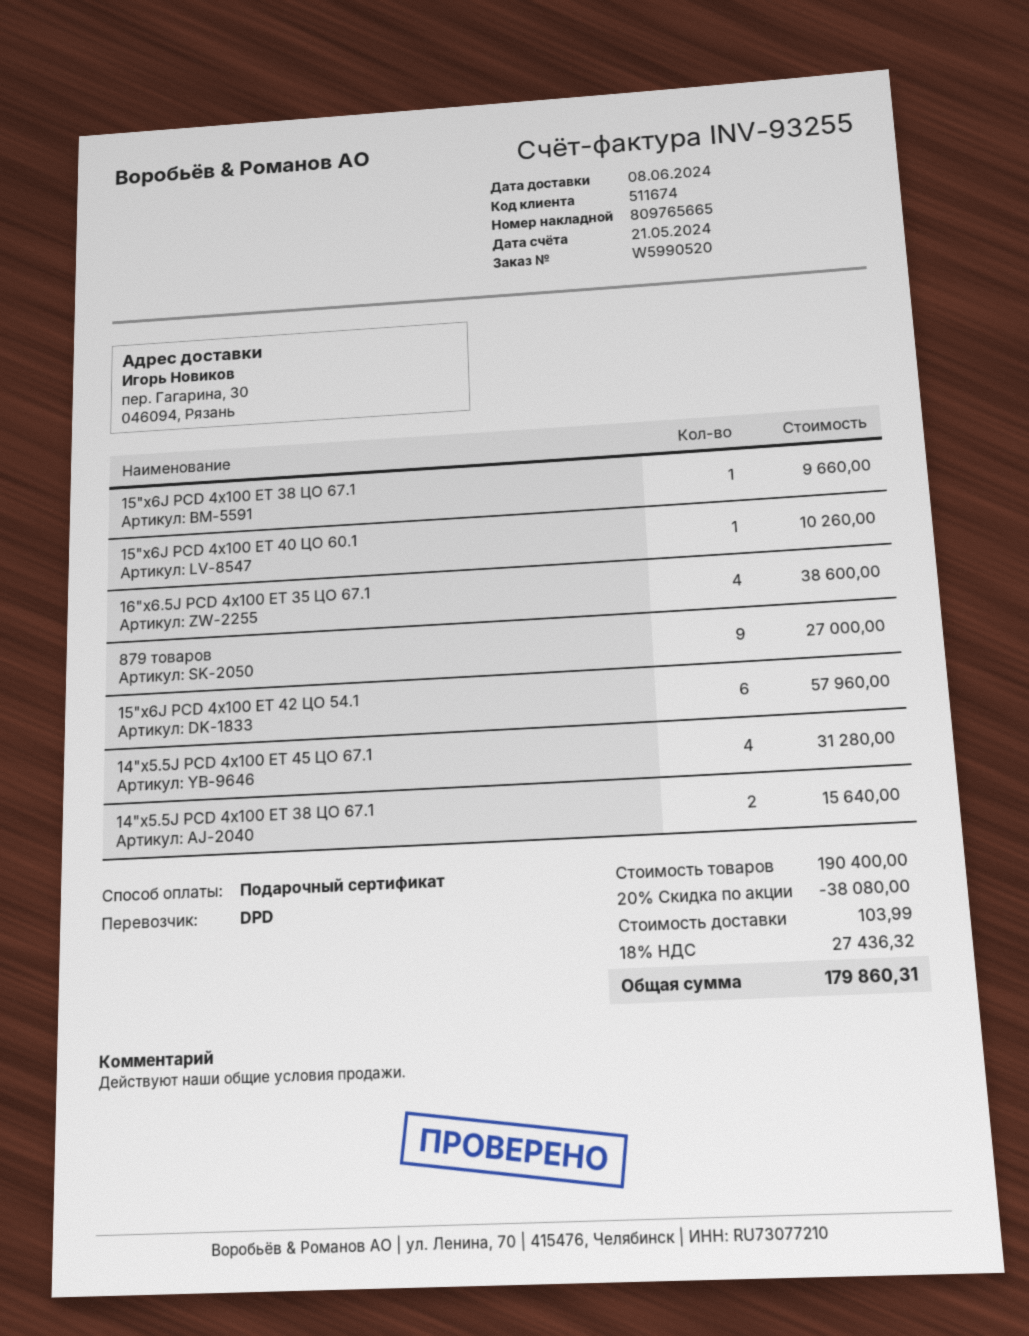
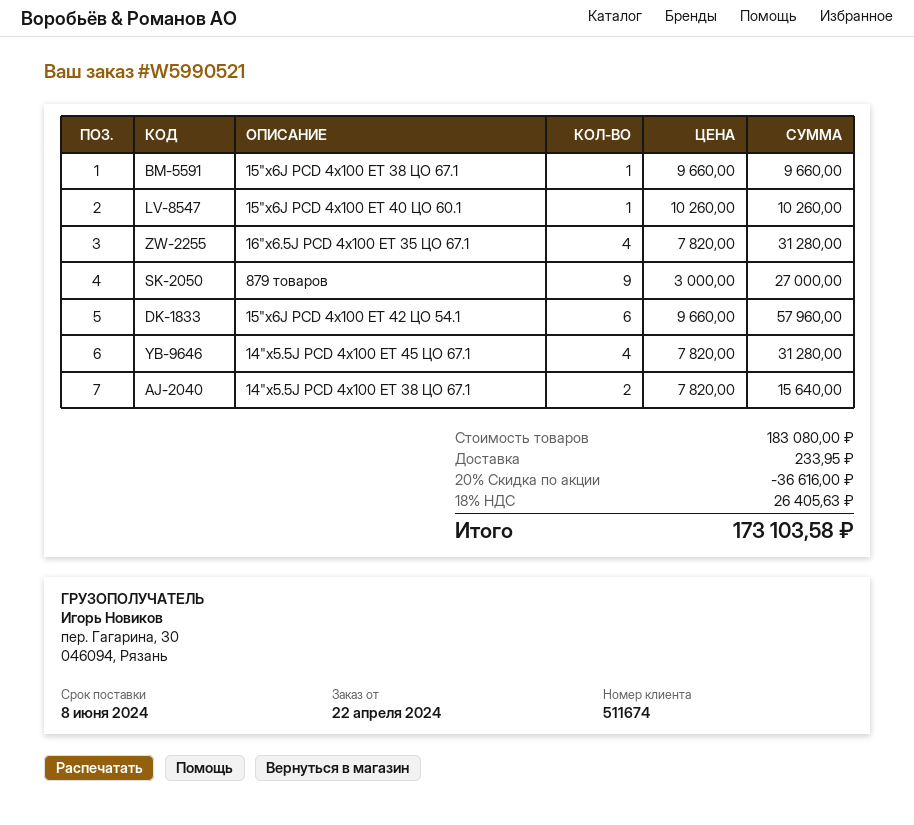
order number: W5990520 -> W5990521
16"x6.5J PCD 4x100 ЕТ 35 ЦО 67.1: 4 for 38600.00 -> 4 for 31280.00
subtotal: 190400.00 -> 183080.00
discount: 20% = 38080.00 -> 20% = 36616.00
shipping: 103.99 -> 233.95
tax: 18% = 27436.32 -> 18% = 26405.63
total: 179860.31 -> 173103.58

